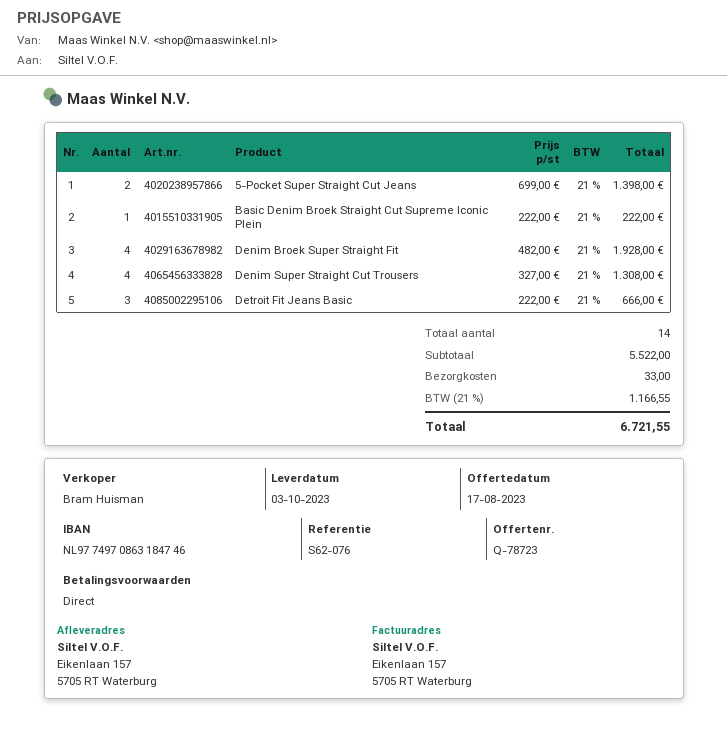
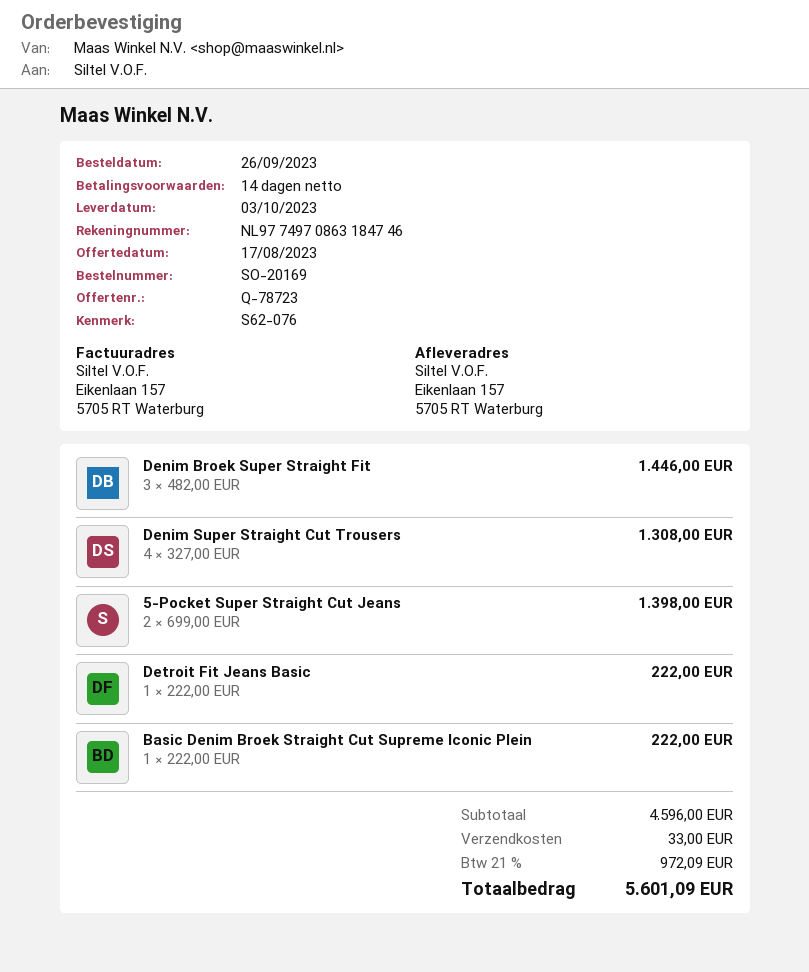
payment terms: on receipt -> 14 days
Denim Broek Super Straight Fit: 4 x 482.00 = 1928.00 -> 3 x 482.00 = 1446.00
Detroit Fit Jeans Basic: 3 x 222.00 = 666.00 -> 1 x 222.00 = 222.00
subtotal: 5522.00 -> 4596.00
tax: 21% = 1166.55 -> 21% = 972.09
total: 6721.55 -> 5601.09

